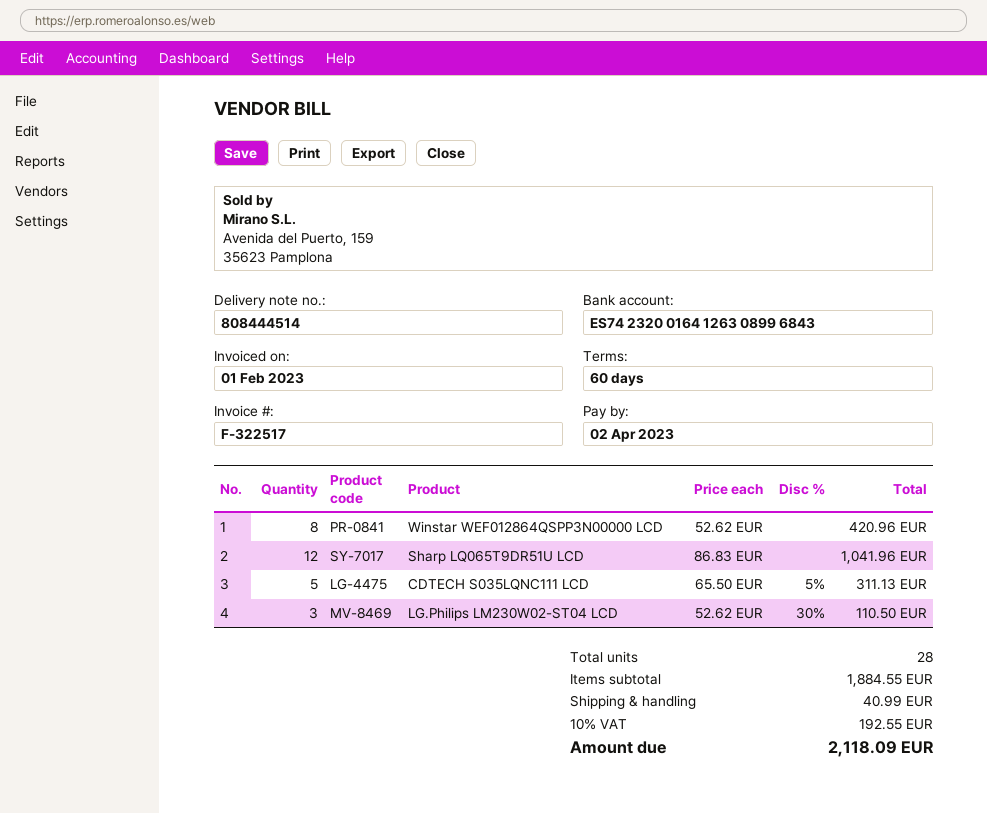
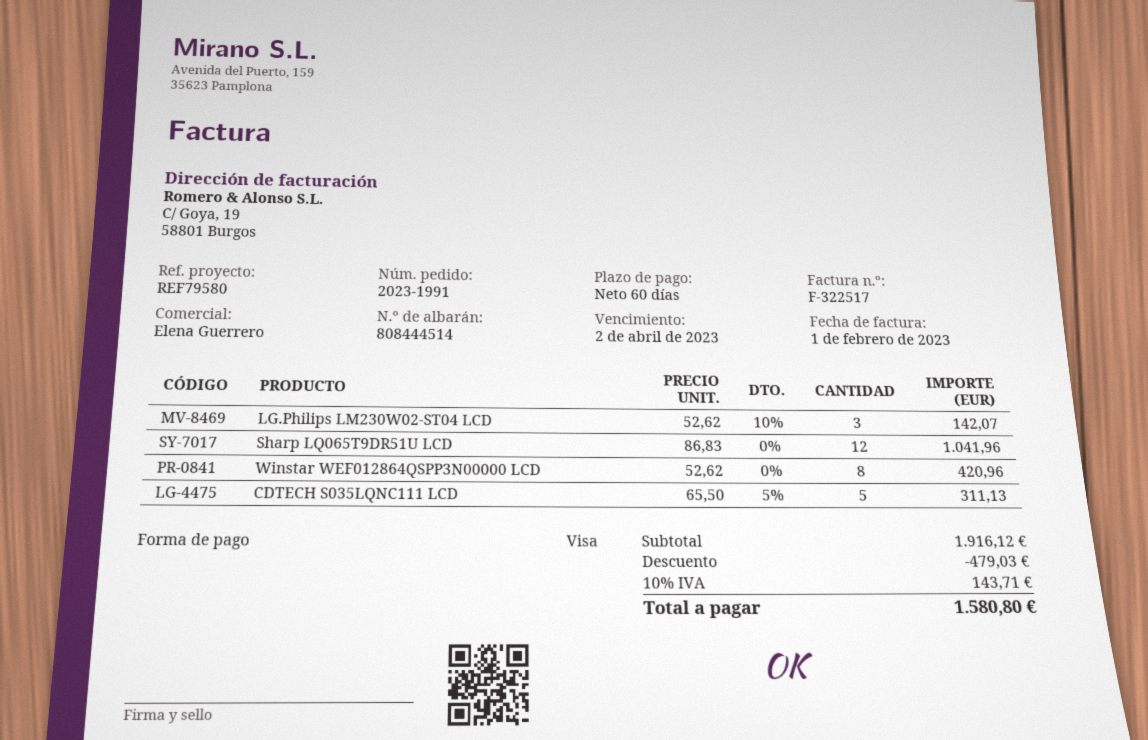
LG.Philips LM230W02-ST04 LCD: 3 x 52.62 - 30% = 110.50 -> 3 x 52.62 - 10% = 142.07
subtotal: 1884.55 -> 1916.12
discount: none -> 479.03
shipping: 40.99 -> none
tax: 10% = 192.55 -> 10% = 143.71
total: 2118.09 -> 1580.80

